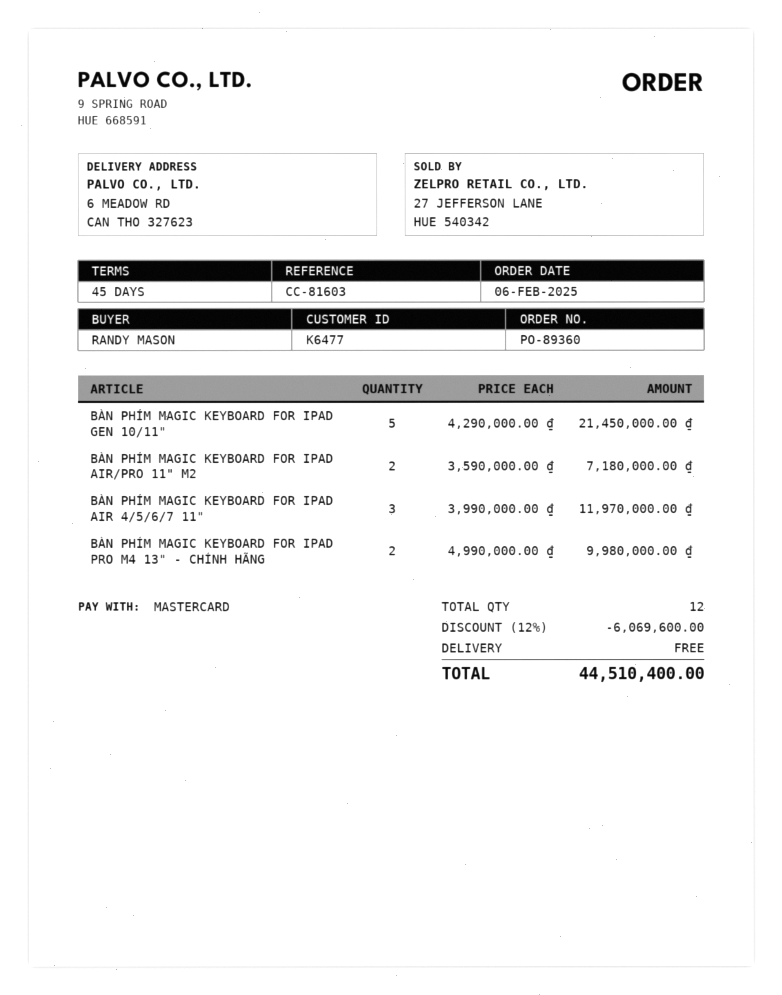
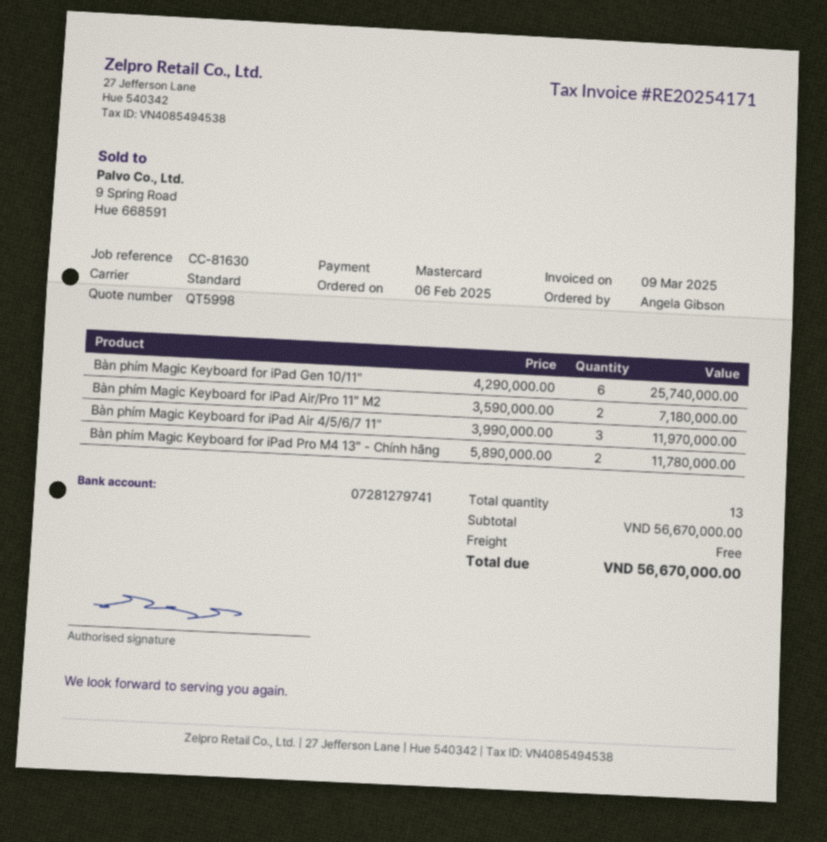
reference: CC-81603 -> CC-81630
ordered by: RANDY MASON -> Angela Gibson
BÀN PHÍM MAGIC KEYBOARD FOR IPAD GEN 10/11": 5 x 4290000.00 = 21450000.00 -> 6 x 4290000.00 = 25740000.00
BÀN PHÍM MAGIC KEYBOARD FOR IPAD PRO M4 13" - CHÍNH HÃNG: 2 x 4990000.00 = 9980000.00 -> 2 x 5890000.00 = 11780000.00
total quantity: 12 -> 13
discount: 12% = 6069600.00 -> none
total: 44510400.00 -> 56670000.00

